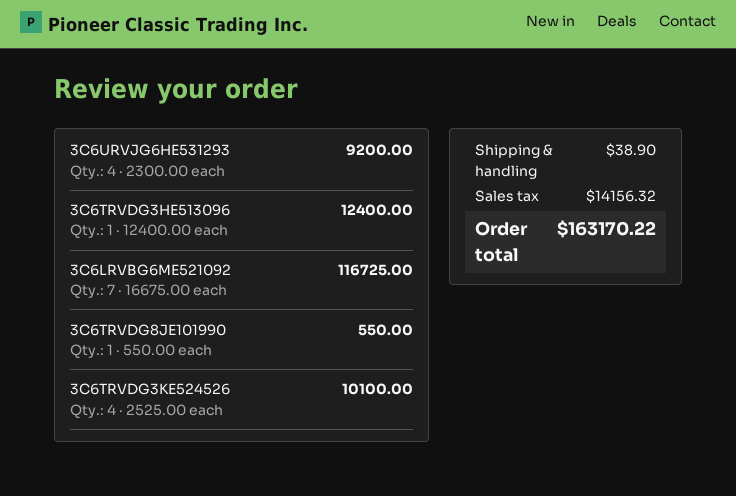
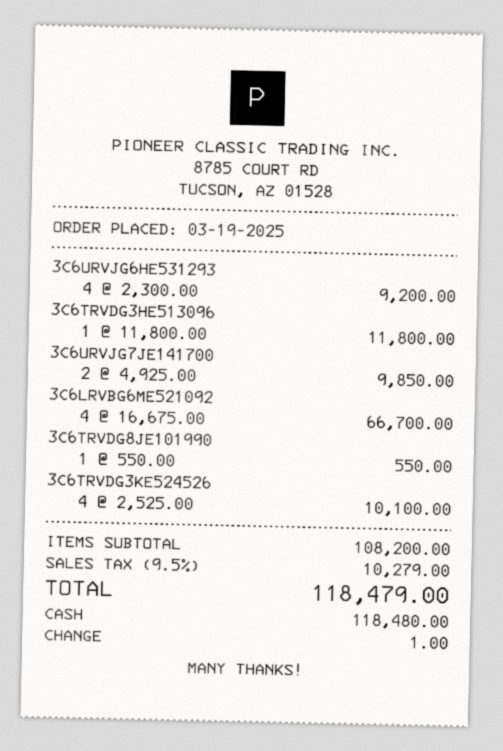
3C6TRVDG3HE513096: 1 x 12400.00 = 12400.00 -> 1 x 11800.00 = 11800.00
3C6LRVBG6ME521092: 7 x 16675.00 = 116725.00 -> 4 x 16675.00 = 66700.00
3C6URVJG7JE141700: none -> 2 x 4925.00 = 9850.00
shipping: 38.90 -> none
tax: 14156.32 -> 10279.00
total: 163170.22 -> 118479.00

